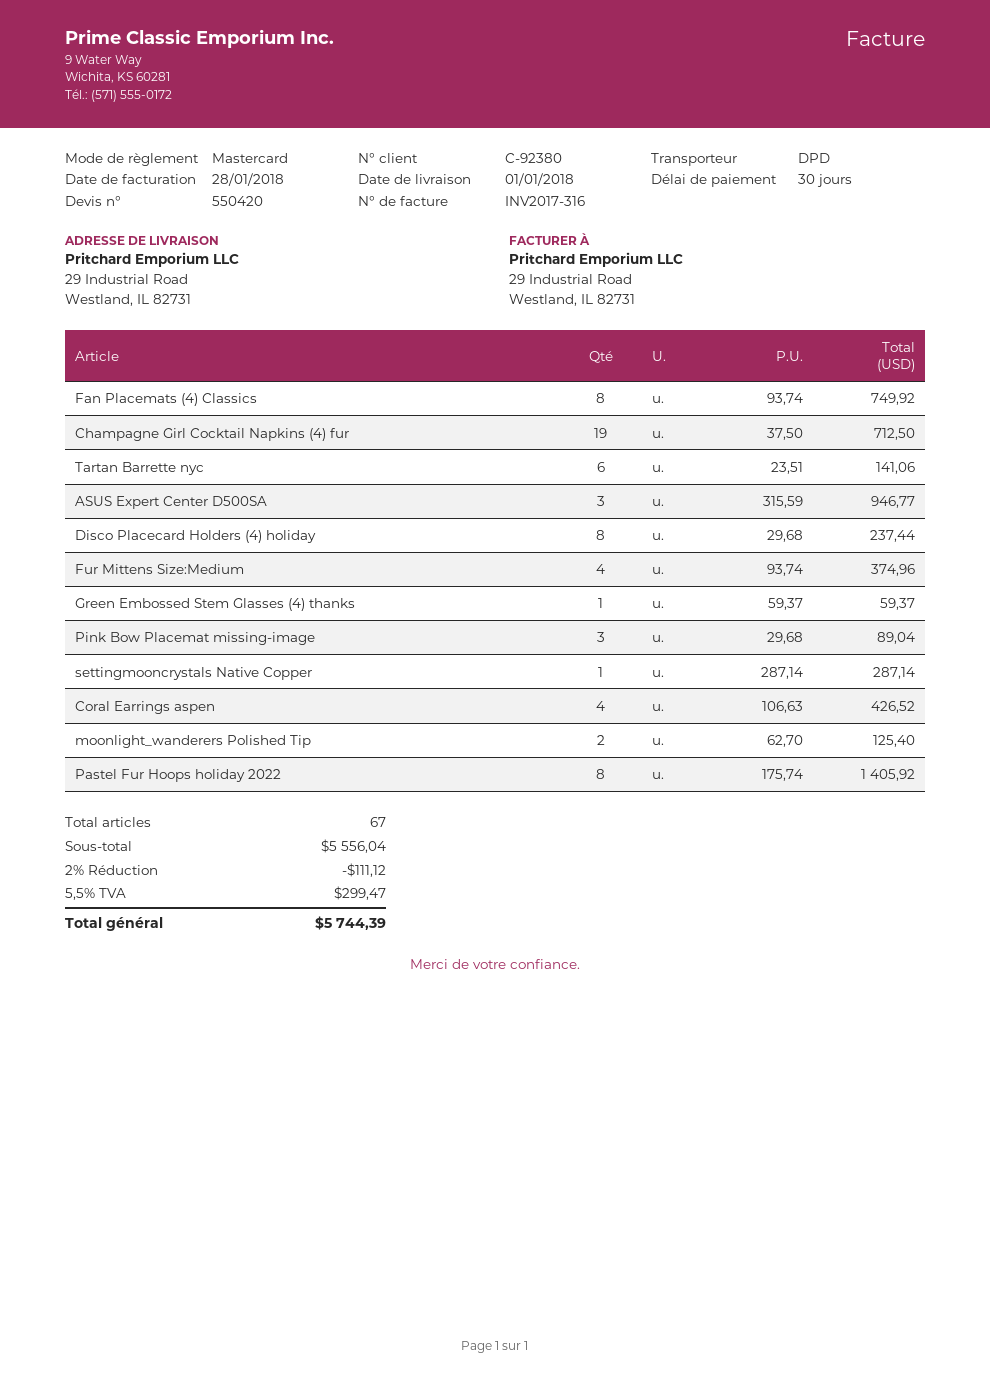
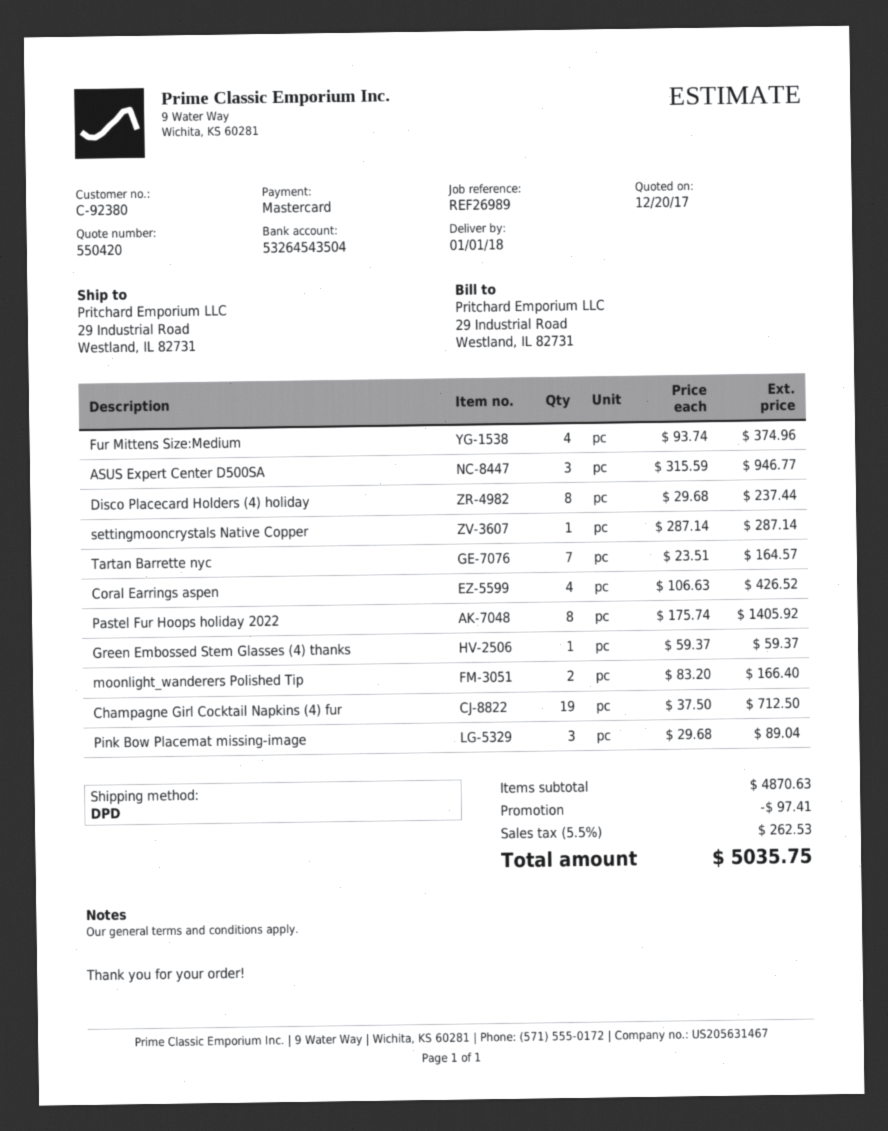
Fan Placemats (4) Classics: 8 x 93.74 = 749.92 -> none
Tartan Barrette nyc: 6 x 23.51 = 141.06 -> 7 x 23.51 = 164.57
moonlight_wanderers Polished Tip: 2 x 62.70 = 125.40 -> 2 x 83.20 = 166.40
subtotal: 5556.04 -> 4870.63
discount: 111.12 -> 97.41
tax: 5.5% = 299.47 -> 5.5% = 262.53
total: 5744.39 -> 5035.75

